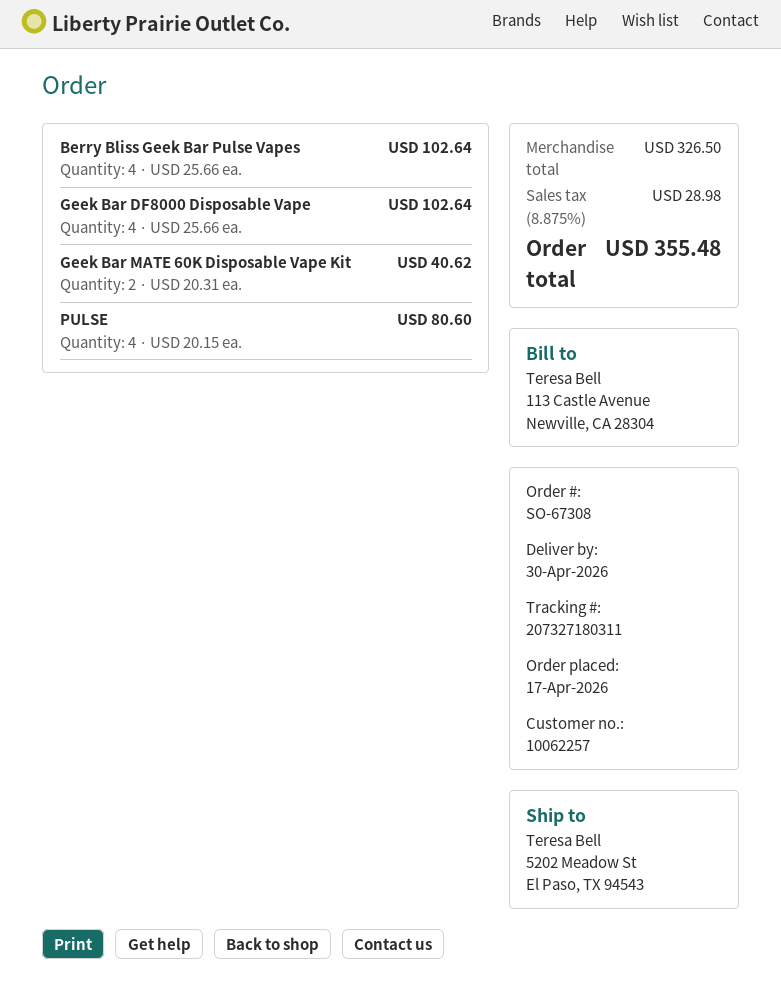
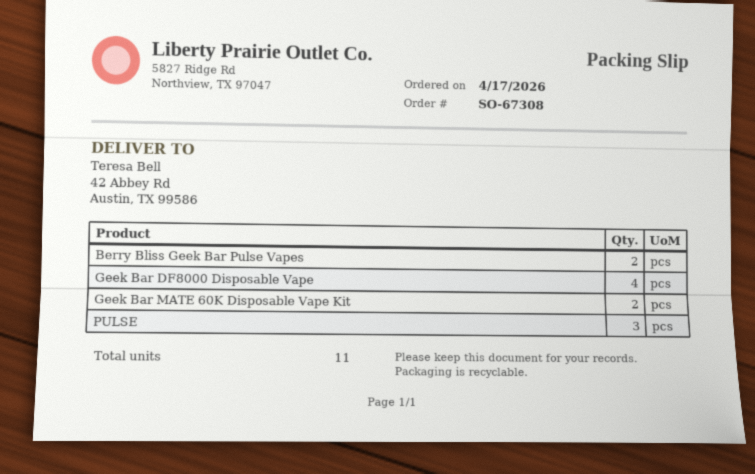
ship to: 5202 Meadow St, El Paso, TX 94543 -> 42 Abbey Rd, Austin, TX 99586
Berry Bliss Geek Bar Pulse Vapes: 4 -> 2
PULSE: 4 -> 3

